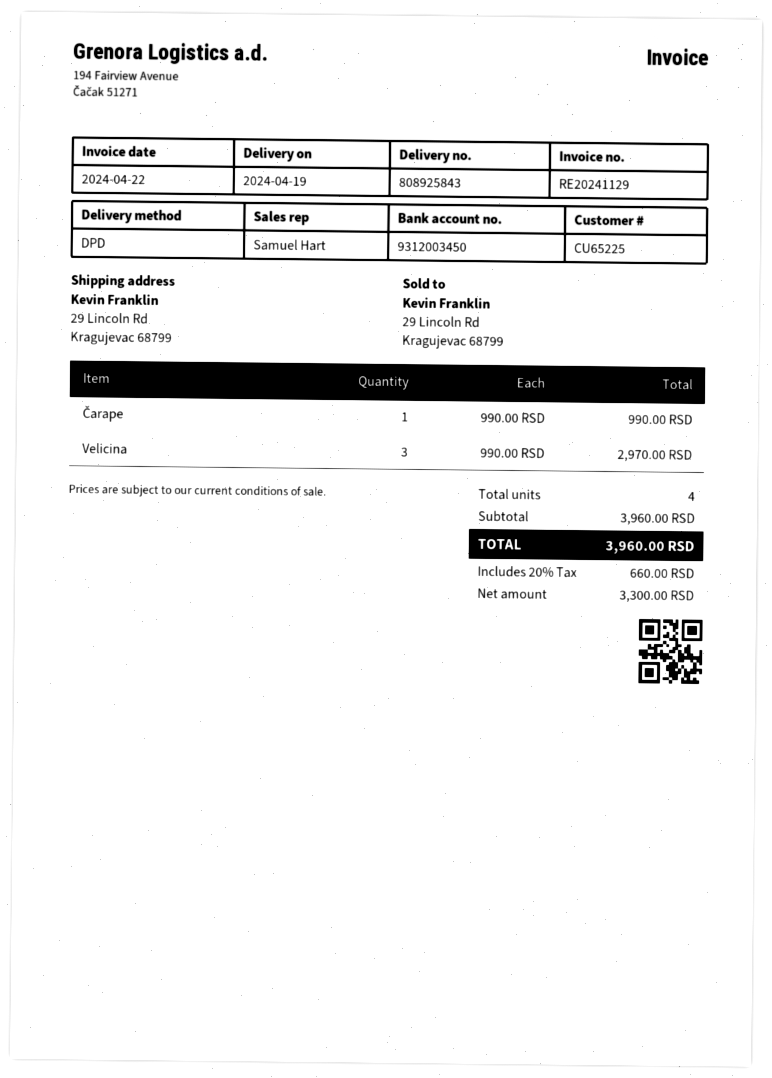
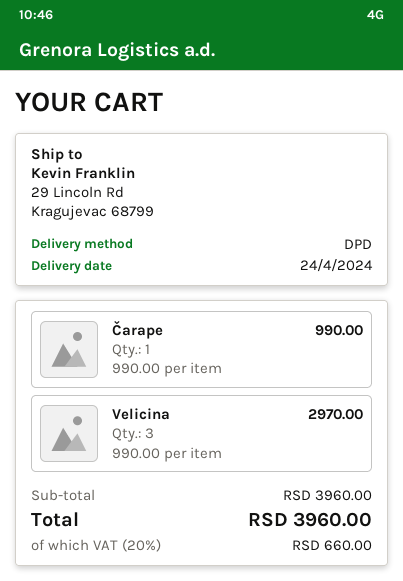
delivery date: 2024-04-19 -> 2024-04-24

